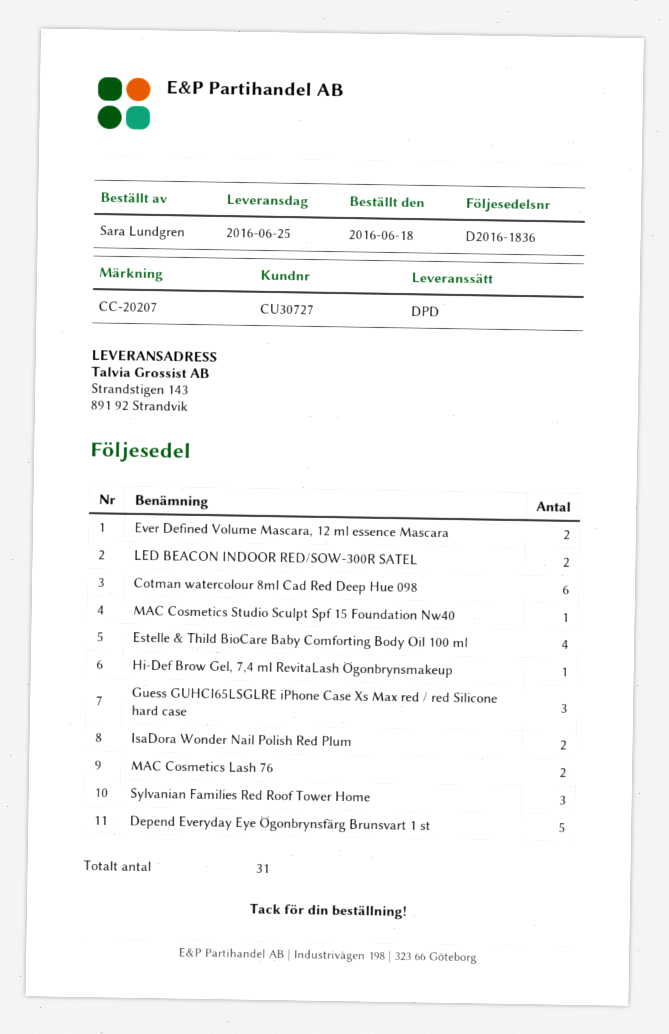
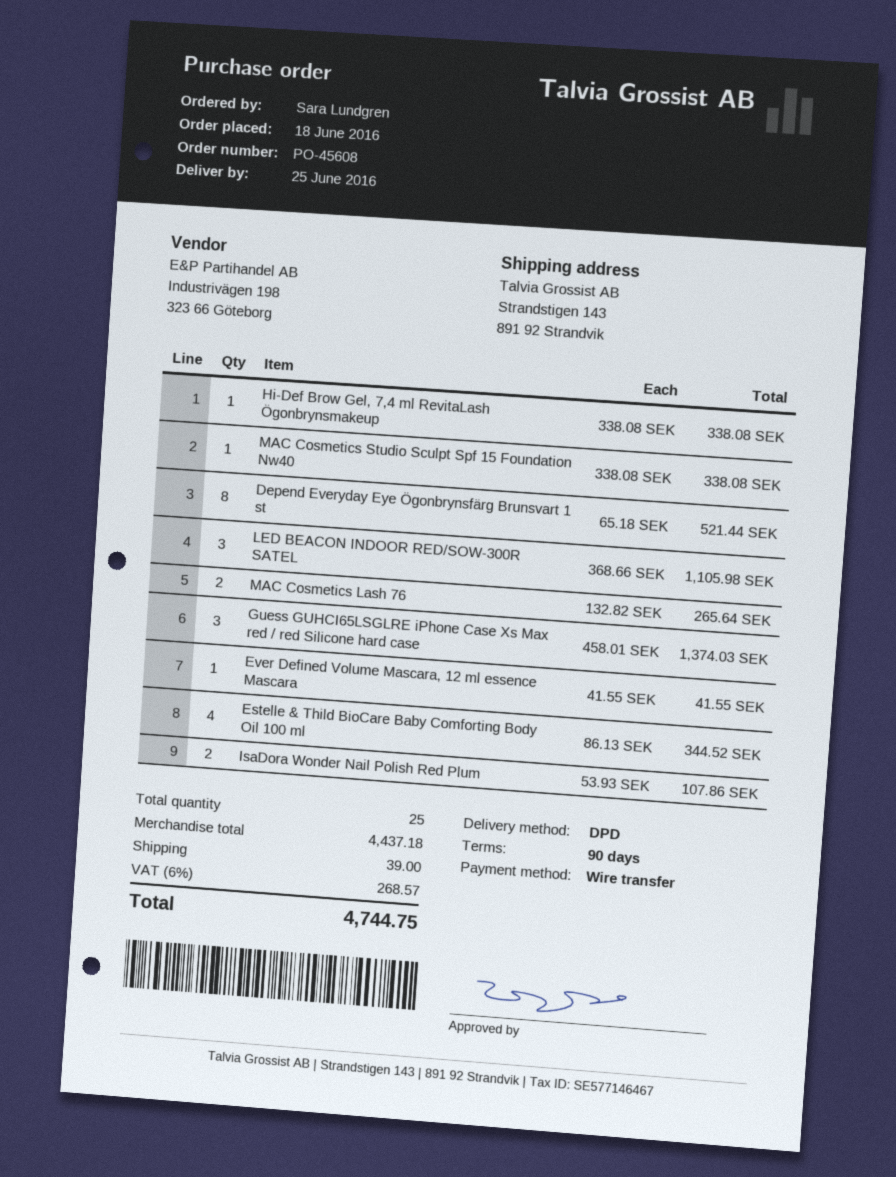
Ever Defined Volume Mascara, 12 ml essence Mascara: 2 -> 1
LED BEACON INDOOR RED/SOW-300R SATEL: 2 -> 3
Cotman watercolour 8ml Cad Red Deep Hue 098: 6 -> none
Sylvanian Families Red Roof Tower Home: 3 -> none
Depend Everyday Eye Ögonbrynsfärg Brunsvart 1 st: 5 -> 8
total quantity: 31 -> 25

